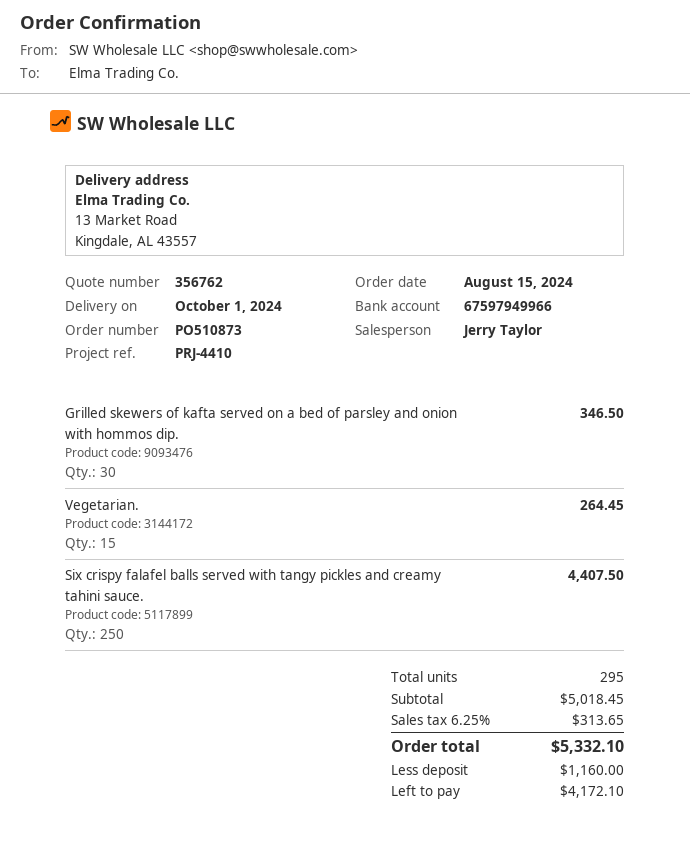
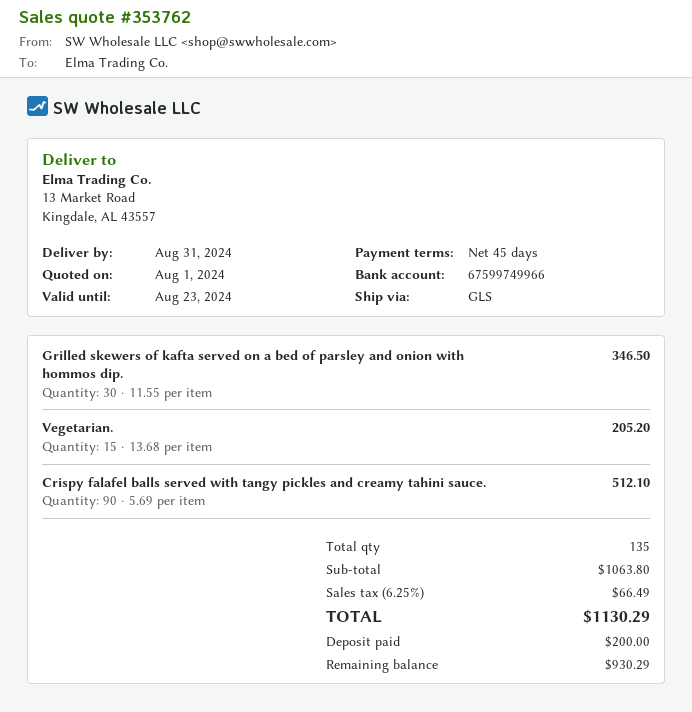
quote number: 356762 -> 353762
delivery date: 2024-10-01 -> 2024-08-31
bank account: 67597949966 -> 67599749966
Vegetarian.: 15 for 264.45 -> 15 for 205.20
Six crispy falafel balls served with tangy pickles and creamy tahini sauce.: 250 for 4407.50 -> none
Crispy falafel balls served with tangy pickles and creamy tahini sauce.: none -> 90 for 512.10
total quantity: 295 -> 135
subtotal: 5018.45 -> 1063.80
tax: 6.25% = 313.65 -> 6.25% = 66.49
total: 5332.10 -> 1130.29
deposit: 1160.00 -> 200.00
balance: 4172.10 -> 930.29

